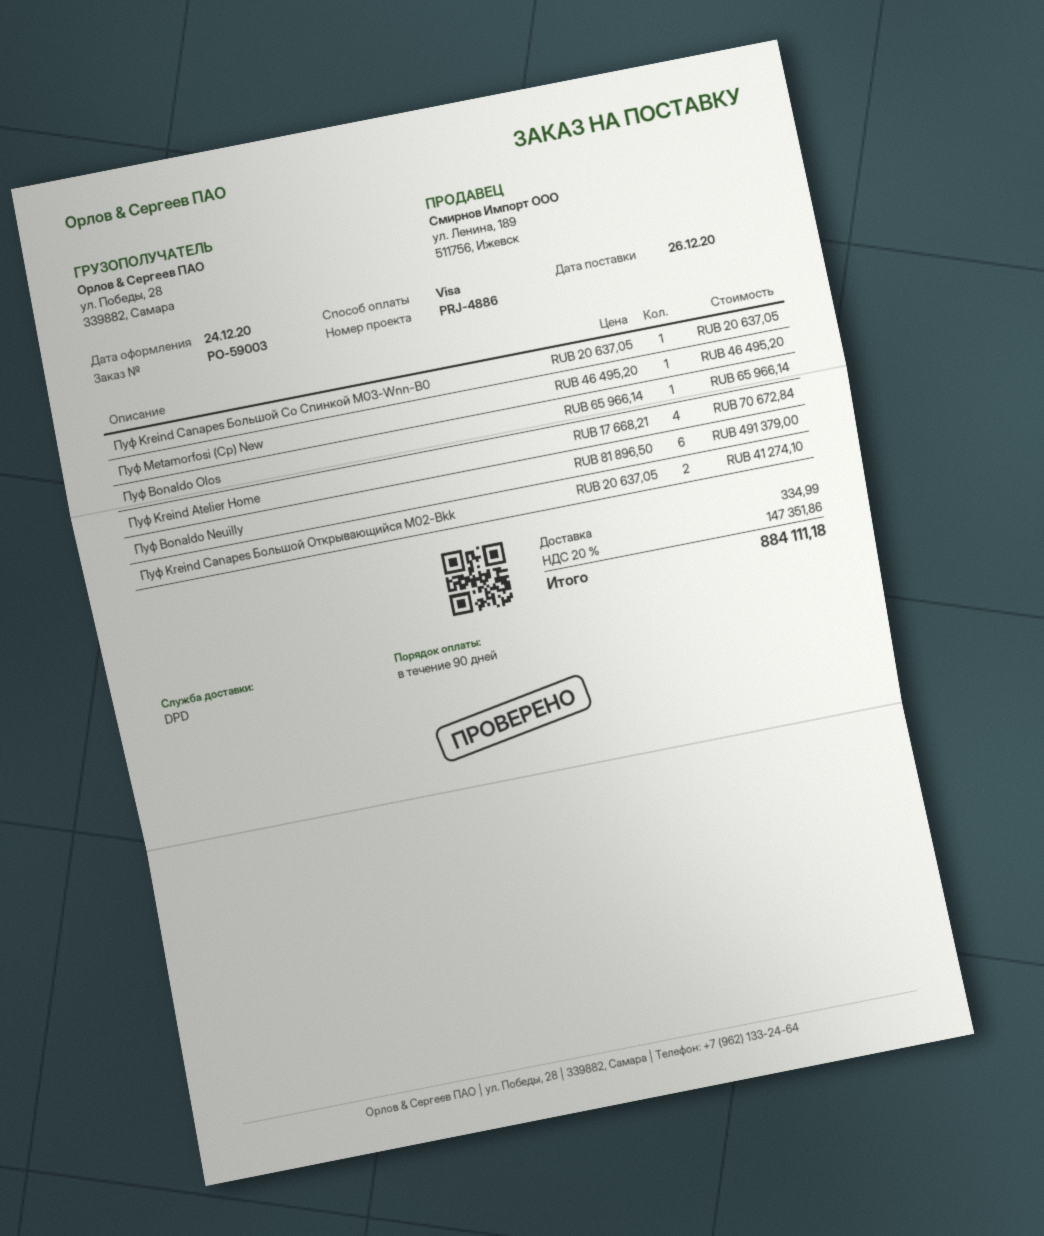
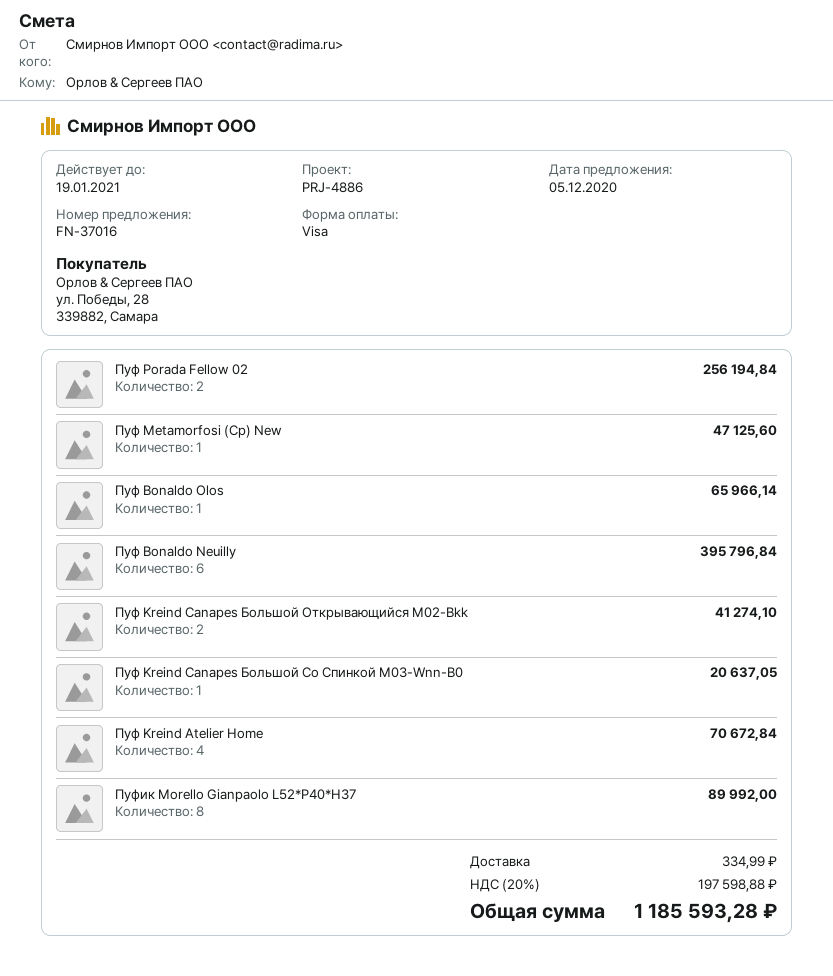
Пуф Metamorfosi (Cp) New: 1 for 46495.20 -> 1 for 47125.60
Пуф Bonaldo Neuilly: 6 for 491379.00 -> 6 for 395796.84
Пуф Porada Fellow 02: none -> 2 for 256194.84
Пуфик Morello Gianpaolo L52*P40*H37: none -> 8 for 89992.00
tax: 20% = 147351.86 -> 20% = 197598.88
total: 884111.18 -> 1185593.28

